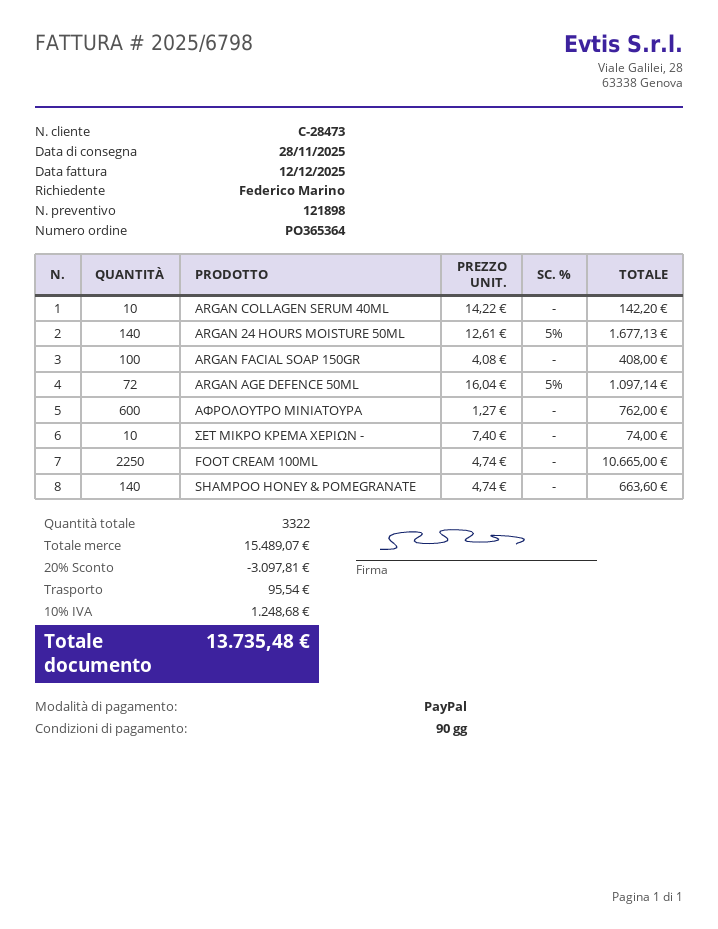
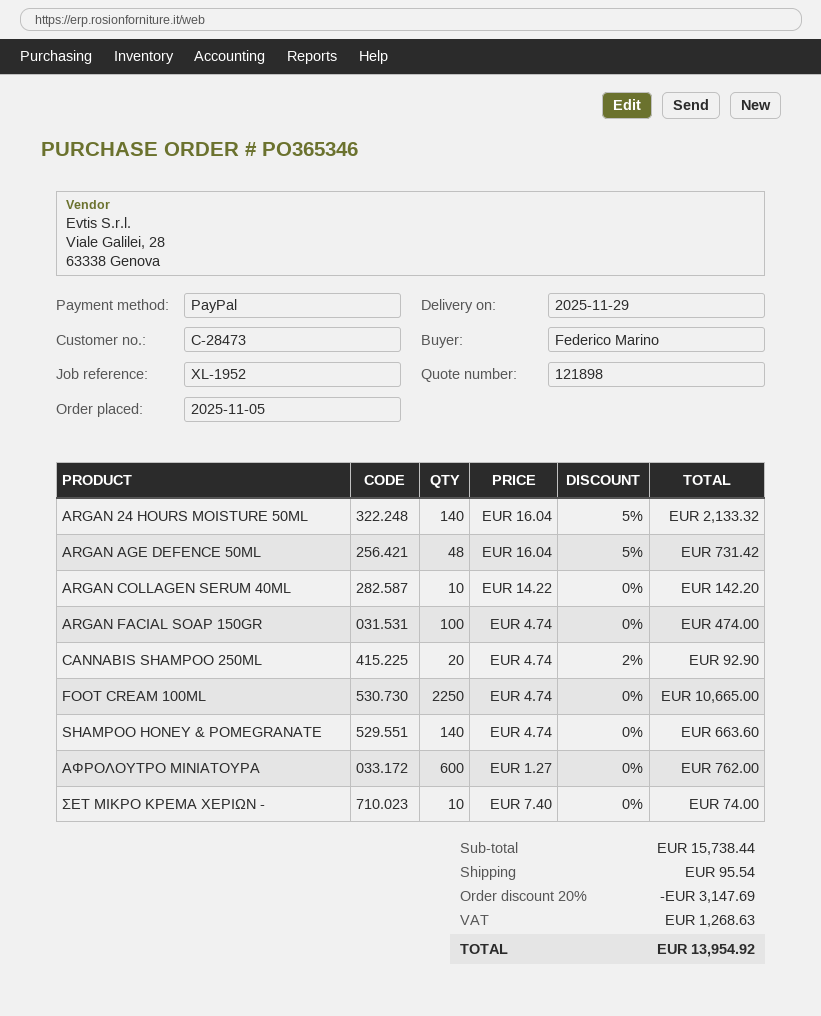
order number: PO365364 -> PO365346
delivery date: 2025-11-28 -> 2025-11-29
ARGAN 24 HOURS MOISTURE 50ML: 140 x 12.61 - 5% = 1677.13 -> 140 x 16.04 - 5% = 2133.32
ARGAN FACIAL SOAP 150GR: 100 x 4.08 = 408.00 -> 100 x 4.74 = 474.00
ARGAN AGE DEFENCE 50ML: 72 x 16.04 - 5% = 1097.14 -> 48 x 16.04 - 5% = 731.42
CANNABIS SHAMPOO 250ML: none -> 20 x 4.74 - 2% = 92.90
subtotal: 15489.07 -> 15738.44
discount: 20% = 3097.81 -> 20% = 3147.69
tax: 1248.68 -> 1268.63
total: 13735.48 -> 13954.92

